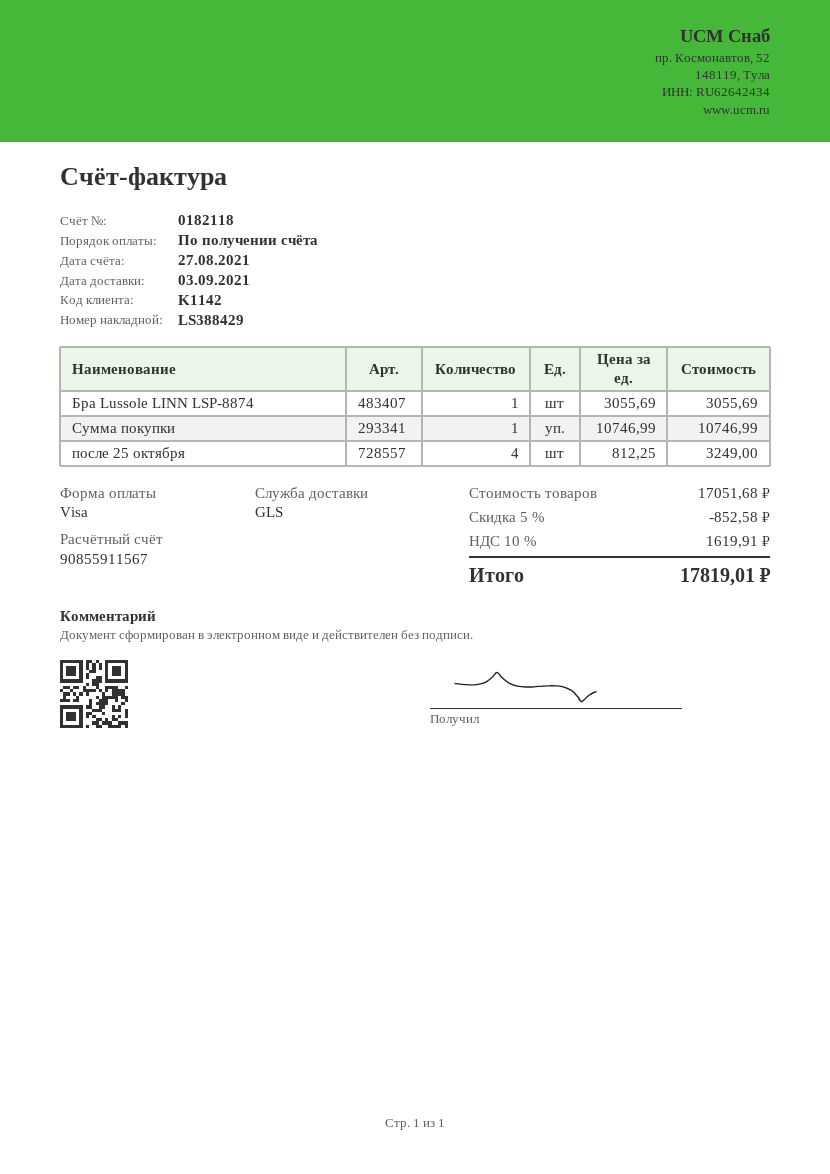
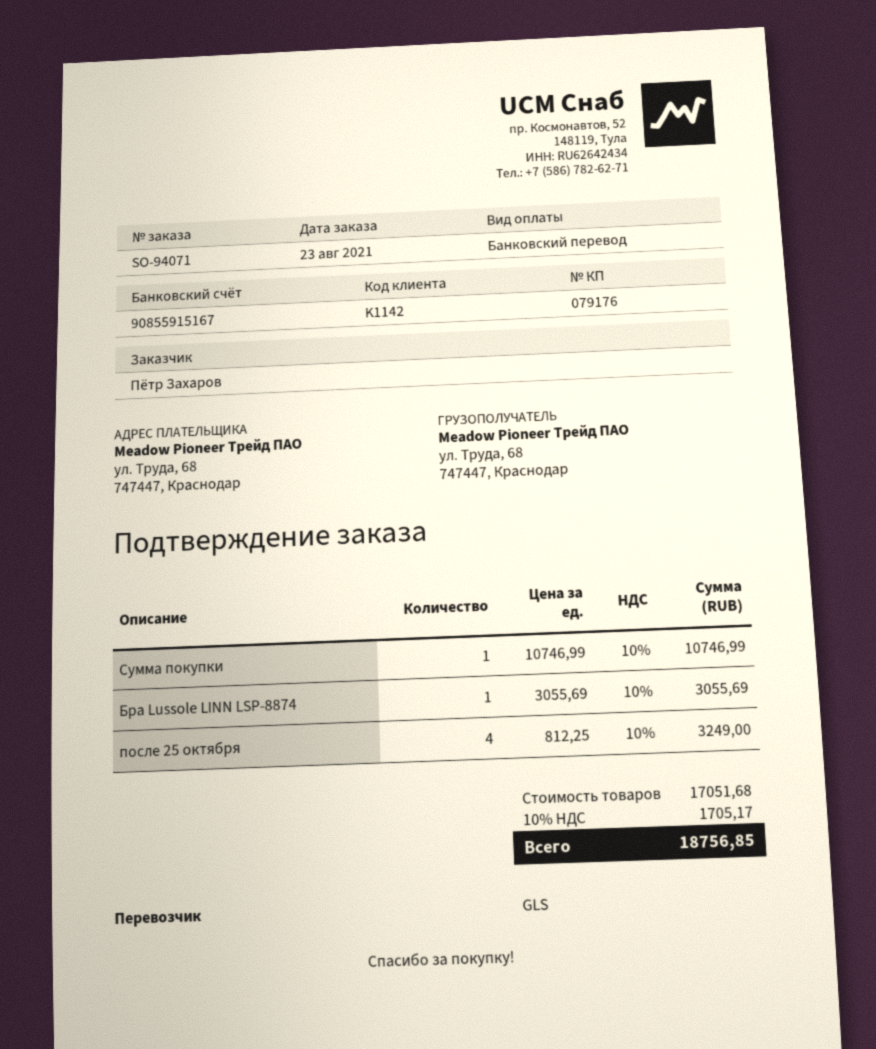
payment method: Visa -> bank transfer
bank account: 90855911567 -> 90855915167
discount: 5% = 852.58 -> none
tax: 10% = 1619.91 -> 10% = 1705.17
total: 17819.01 -> 18756.85

